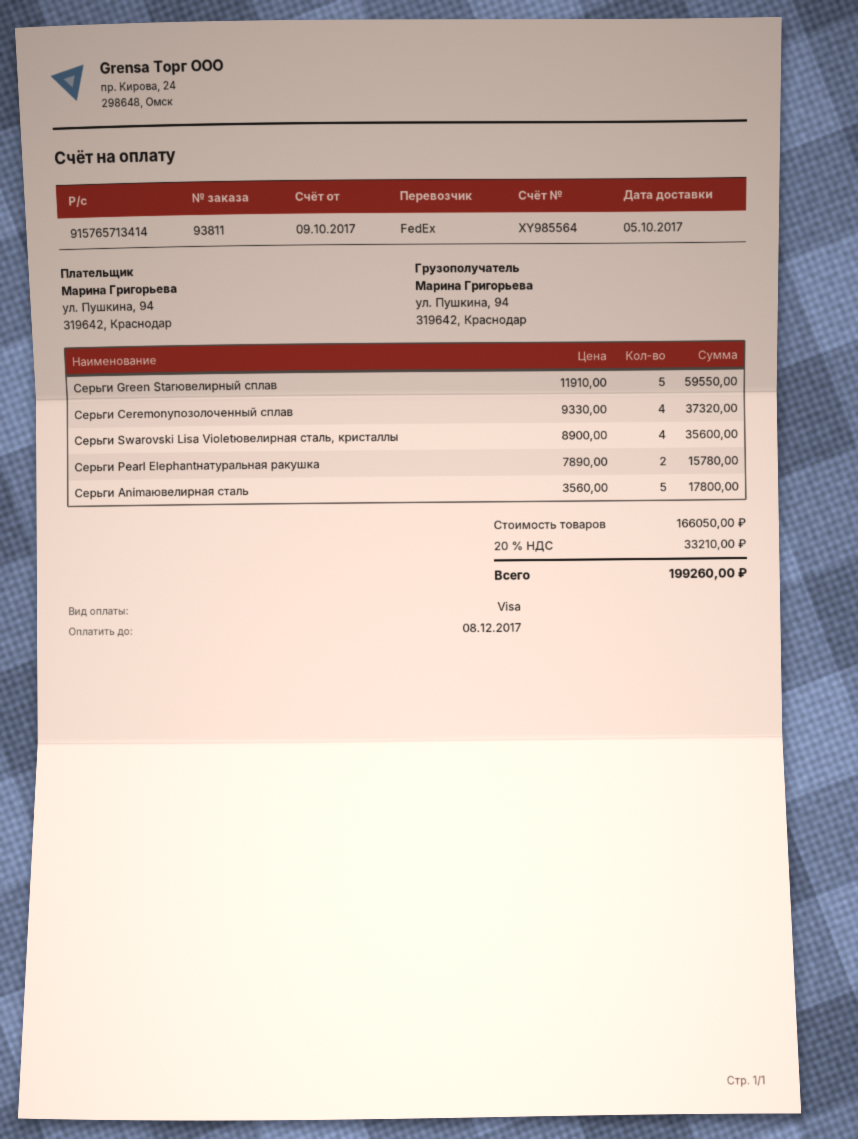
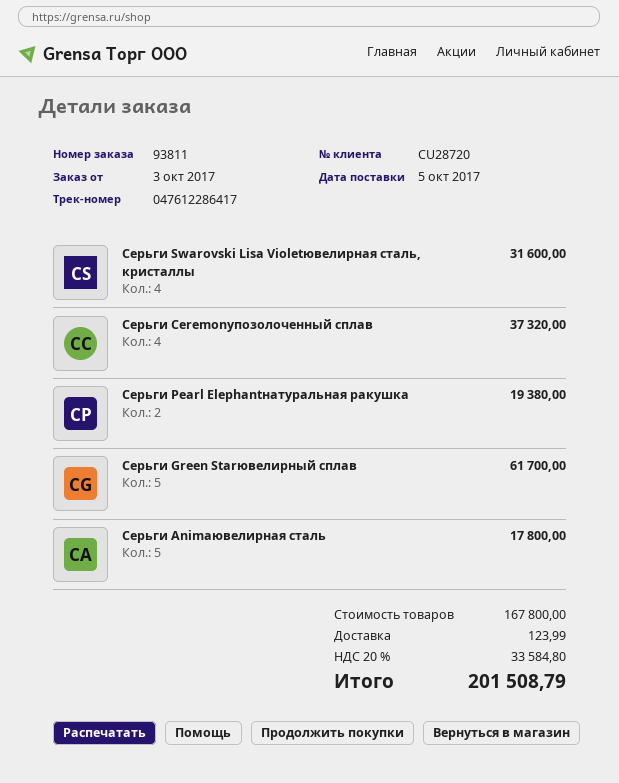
Серьги Green Starювелирный сплав: 5 for 59550.00 -> 5 for 61700.00
Серьги Swarovski Lisa Violetювелирная сталь, кристаллы: 4 for 35600.00 -> 4 for 31600.00
Серьги Pearl Elephantнатуральная ракушка: 2 for 15780.00 -> 2 for 19380.00
subtotal: 166050.00 -> 167800.00
shipping: none -> 123.99
tax: 20% = 33210.00 -> 20% = 33584.80
total: 199260.00 -> 201508.79

